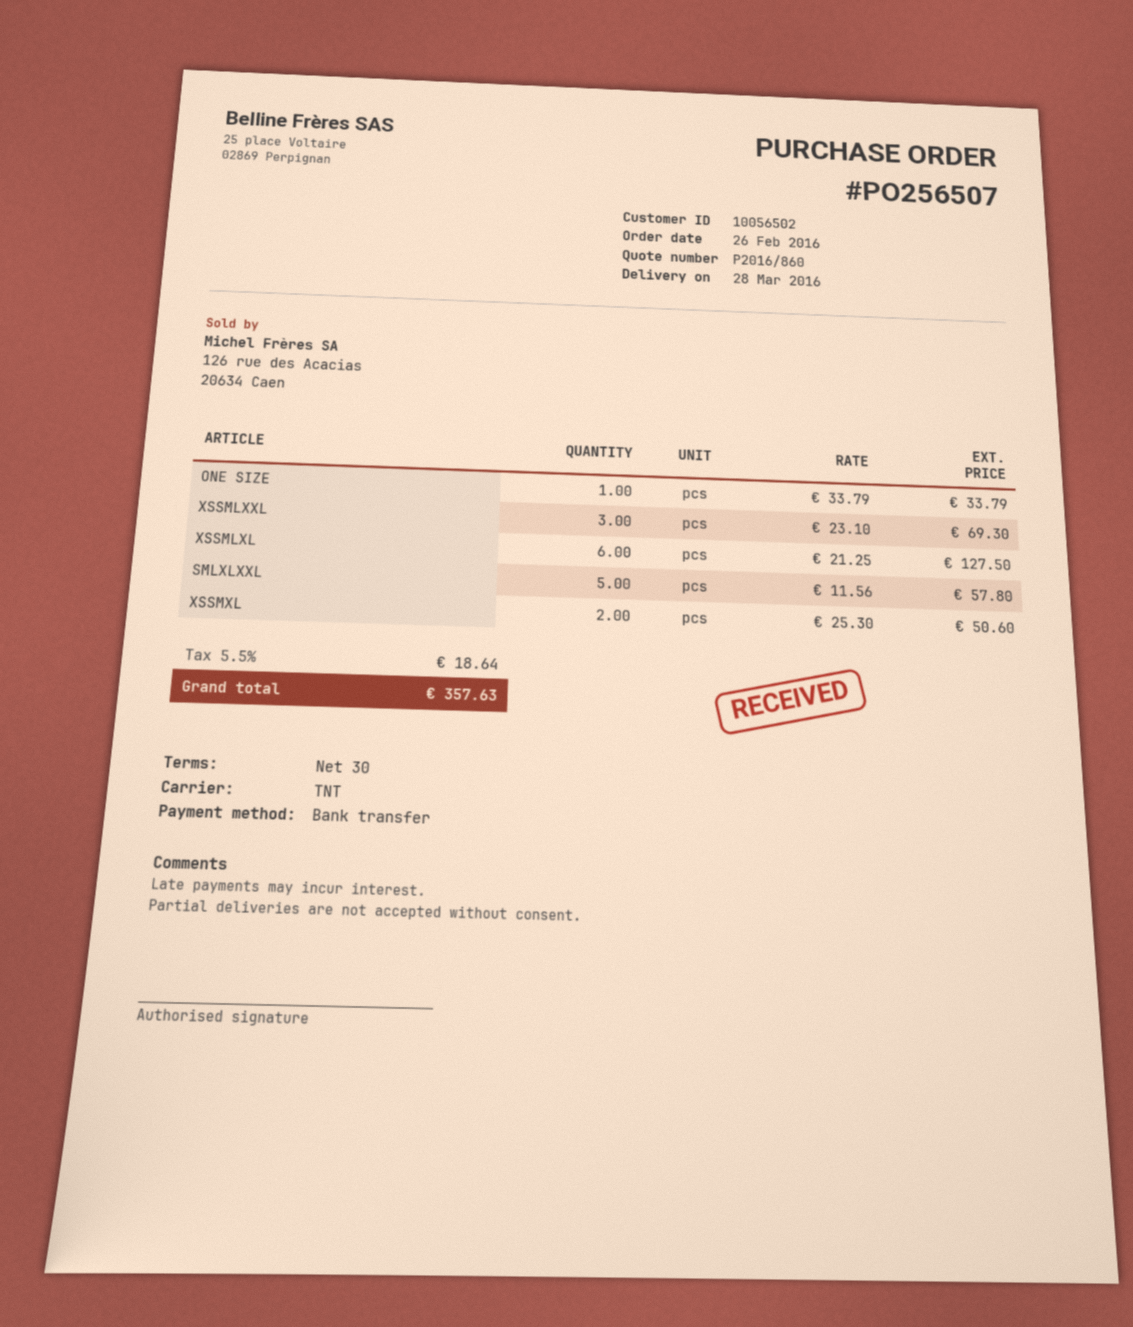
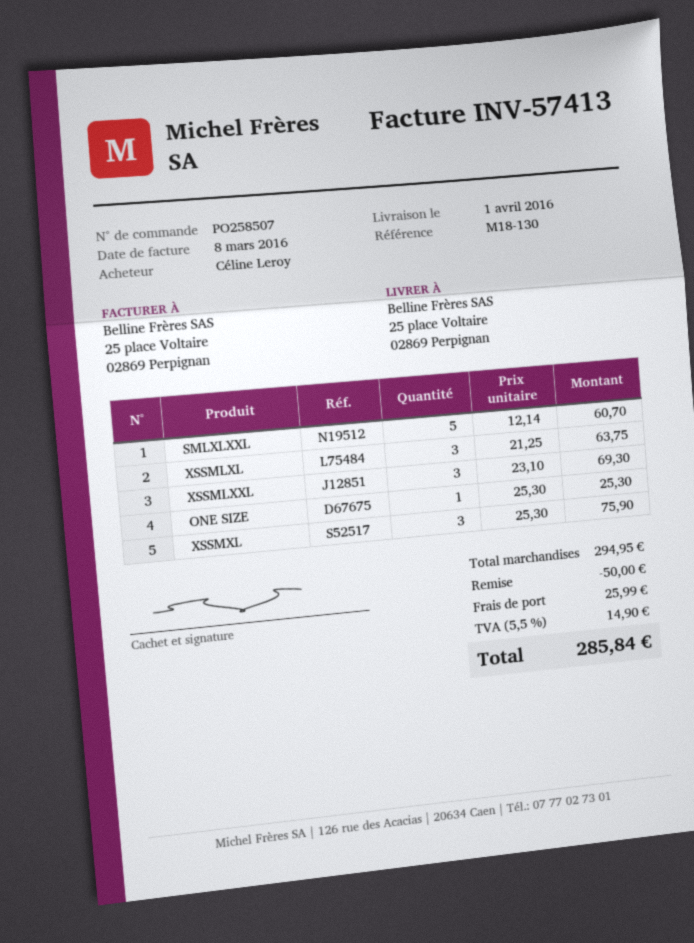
order number: PO256507 -> PO258507
delivery date: 2016-03-28 -> 2016-04-01
ONE SIZE: 1 x 33.79 = 33.79 -> 1 x 25.30 = 25.30
XSSMLXL: 6 x 21.25 = 127.50 -> 3 x 21.25 = 63.75
SMLXLXXL: 5 x 11.56 = 57.80 -> 5 x 12.14 = 60.70
XSSMXL: 2 x 25.30 = 50.60 -> 3 x 25.30 = 75.90
discount: none -> 50.00
shipping: none -> 25.99
tax: 5.5% = 18.64 -> 5.5% = 14.90
total: 357.63 -> 285.84

